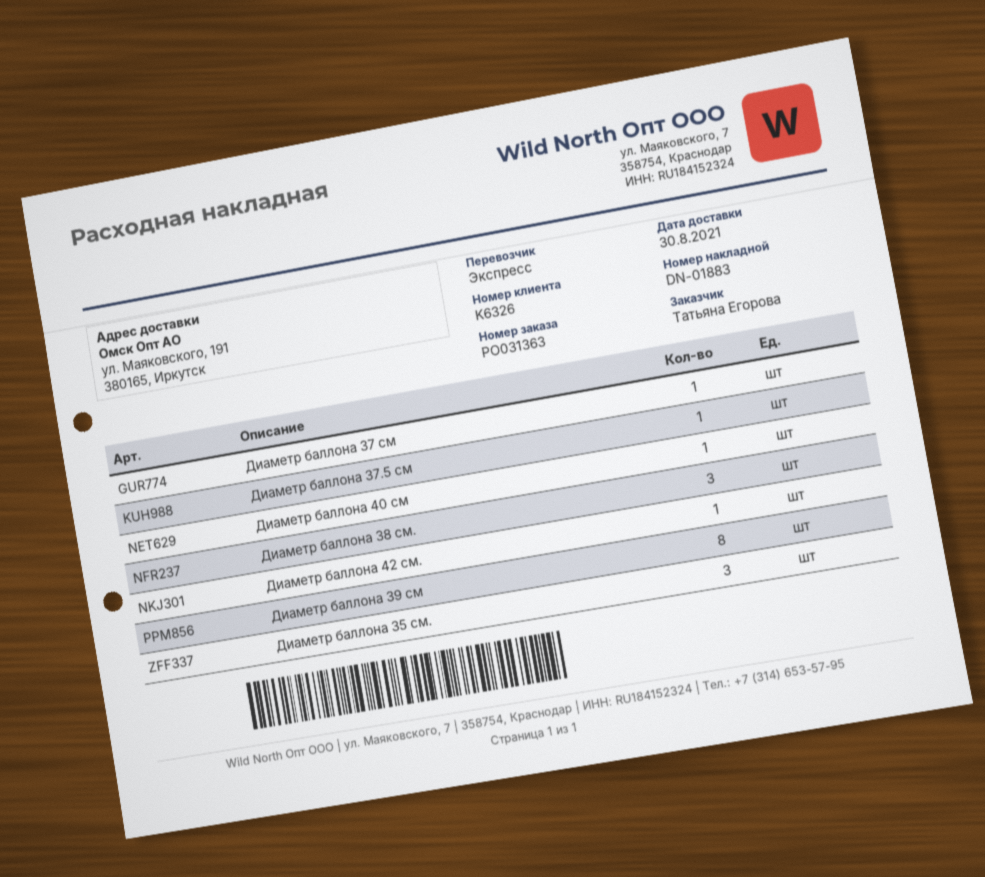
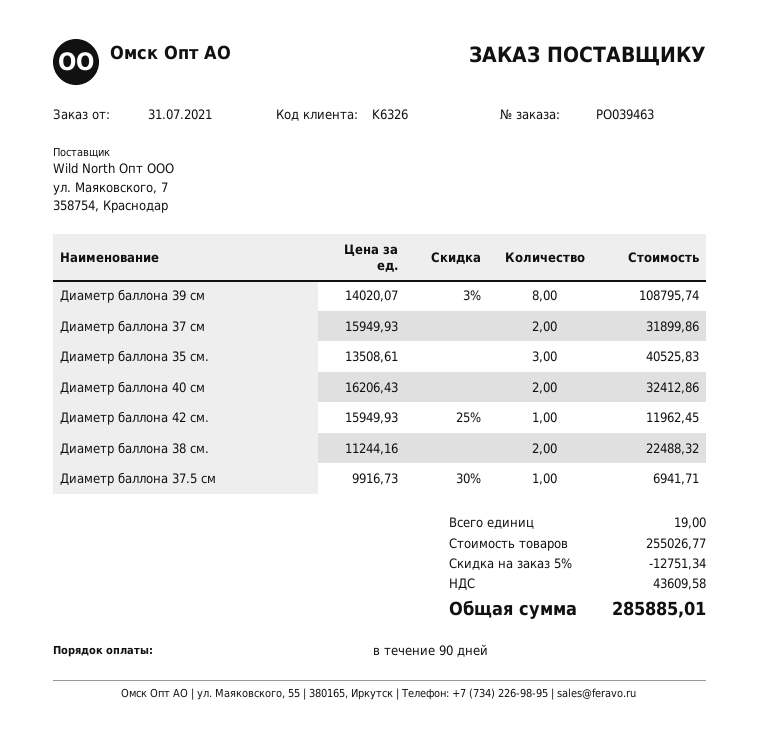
order number: PO031363 -> PO039463
Диаметр баллона 37 см: 1 -> 2
Диаметр баллона 40 см: 1 -> 2
Диаметр баллона 38 см.: 3 -> 2

